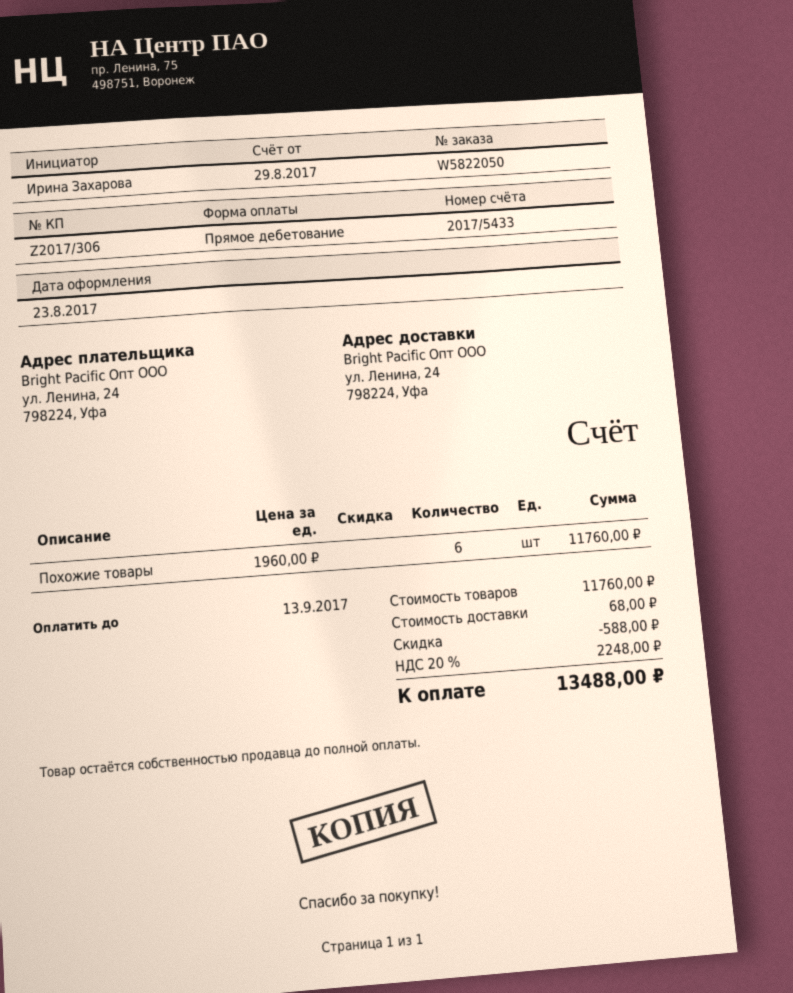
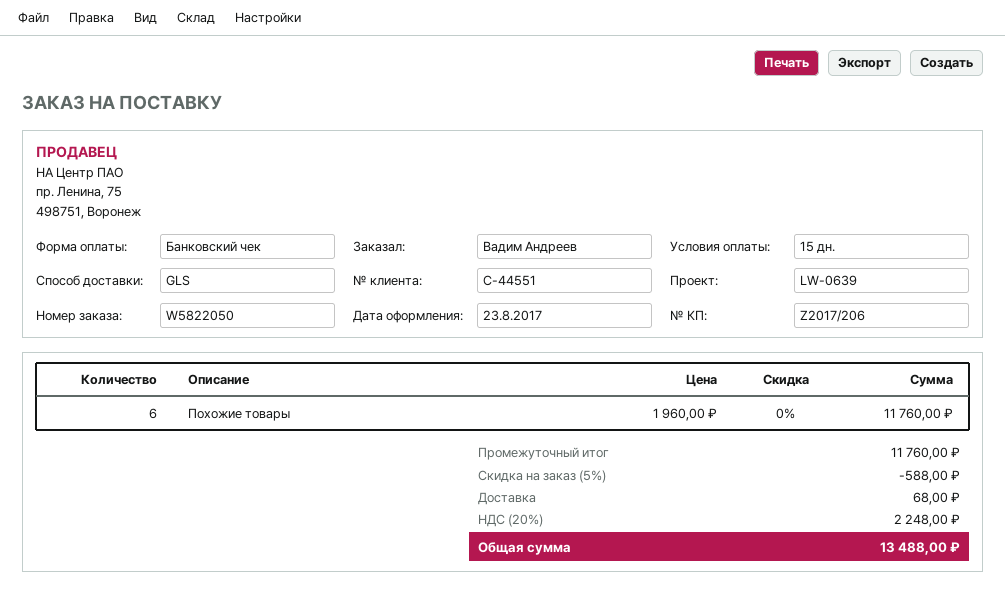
quote number: Z2017/306 -> Z2017/206
ordered by: Ирина Захарова -> Вадим Андреев
payment method: direct debit -> cheque

